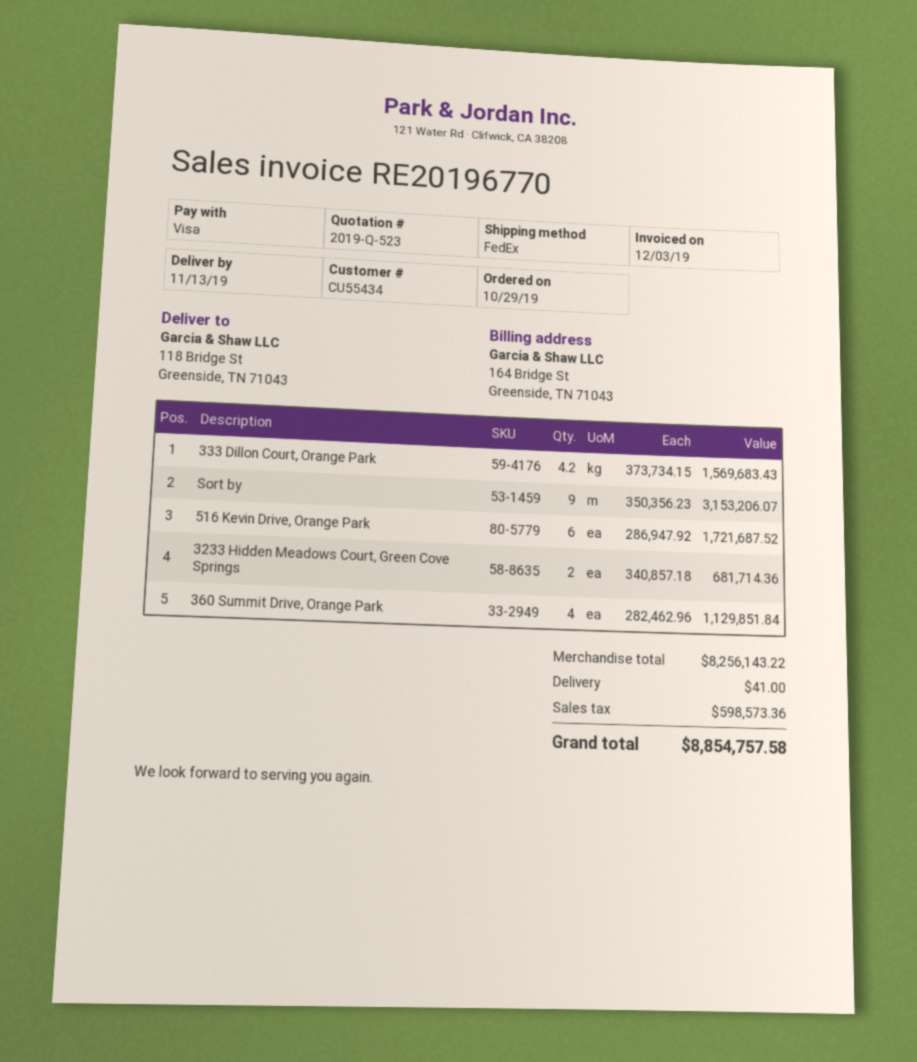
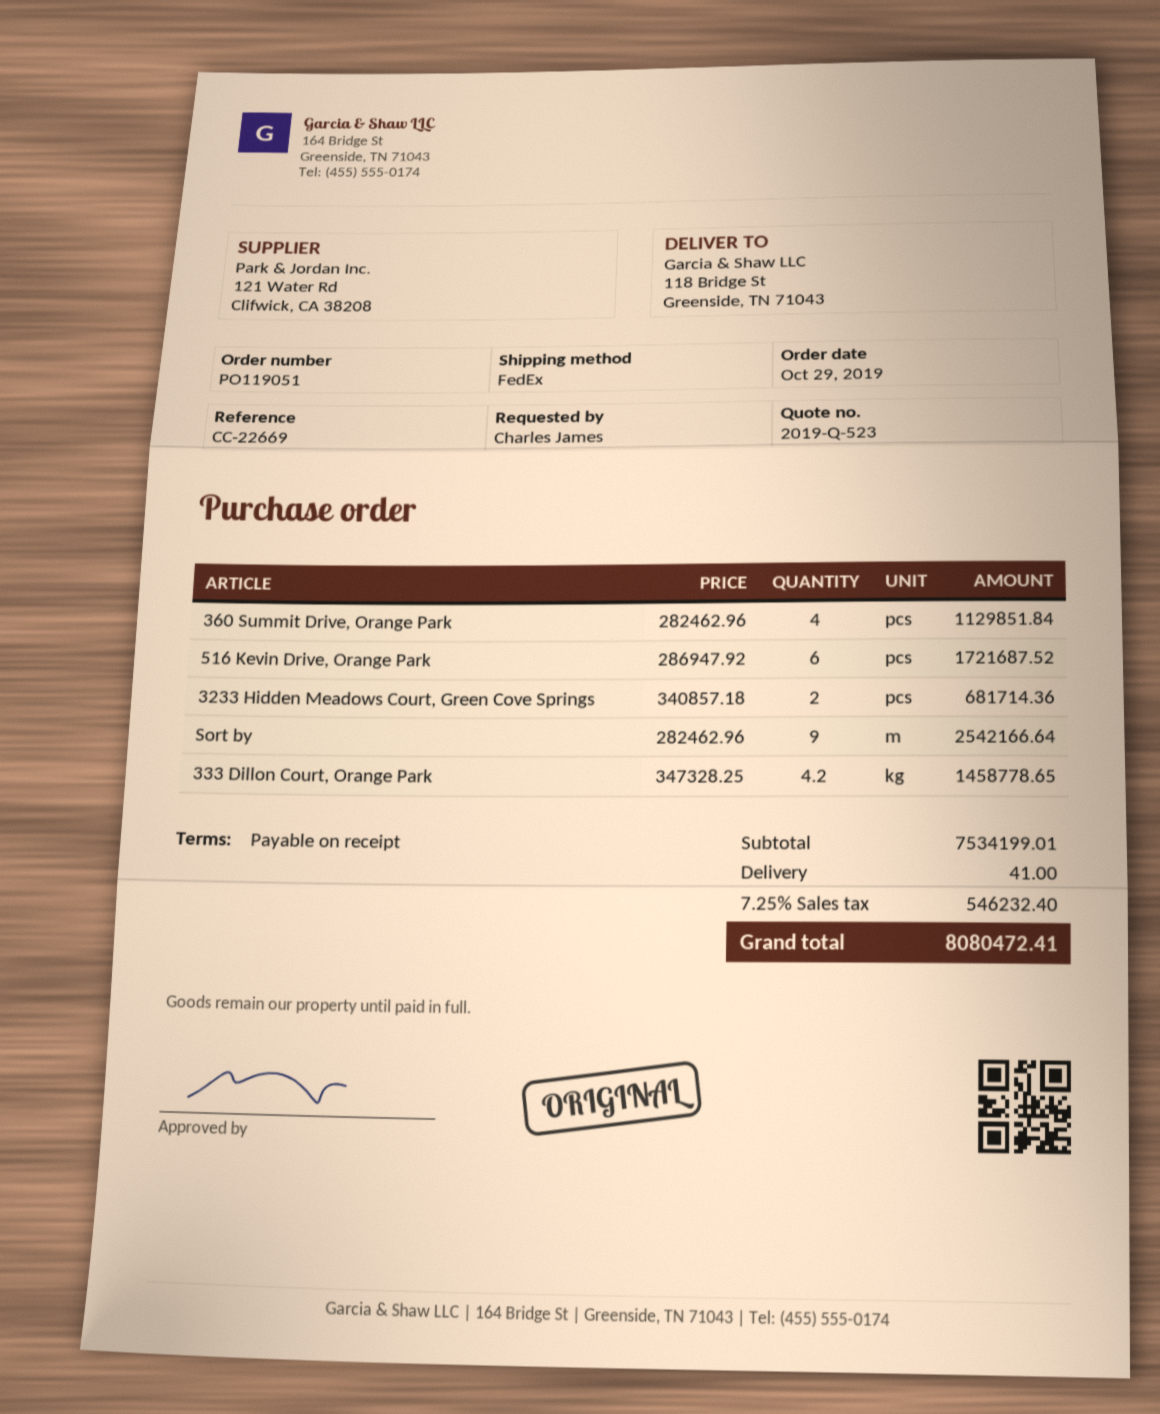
333 Dillon Court, Orange Park: 4.2 x 373734.15 = 1569683.43 -> 4.2 x 347328.25 = 1458778.65
Sort by: 9 x 350356.23 = 3153206.07 -> 9 x 282462.96 = 2542166.64
subtotal: 8256143.22 -> 7534199.01
tax: 598573.36 -> 546232.40
total: 8854757.58 -> 8080472.41

